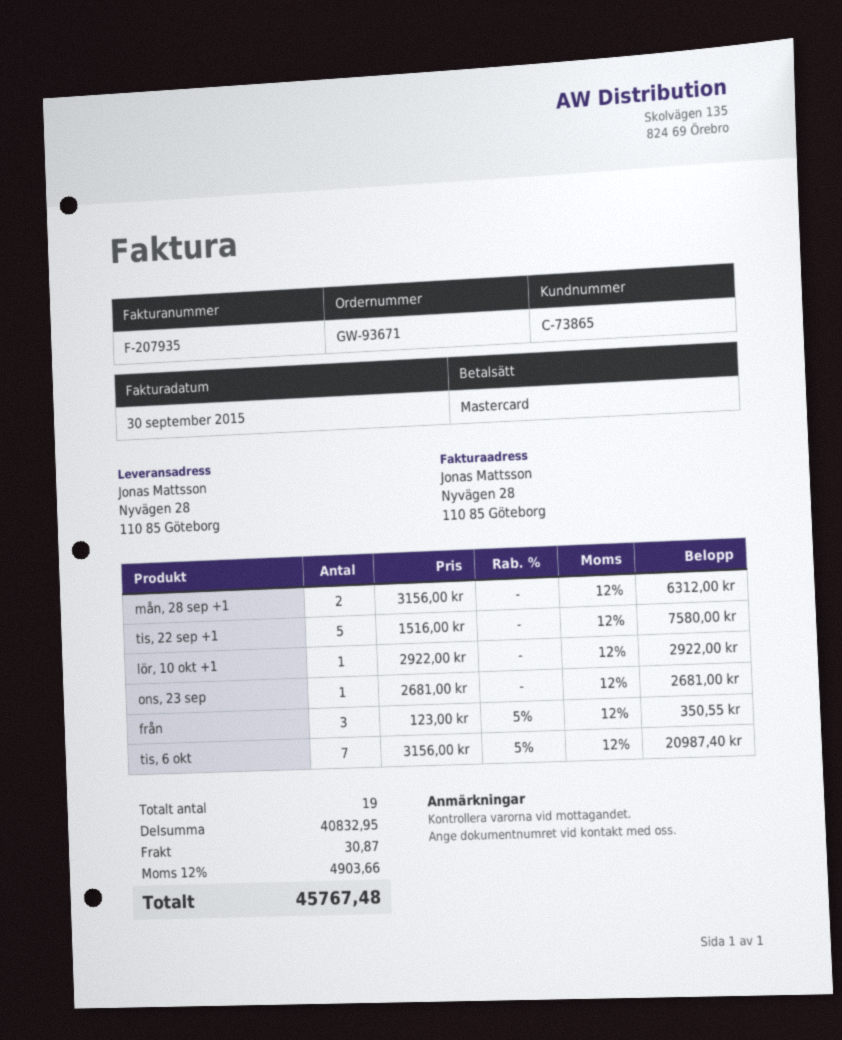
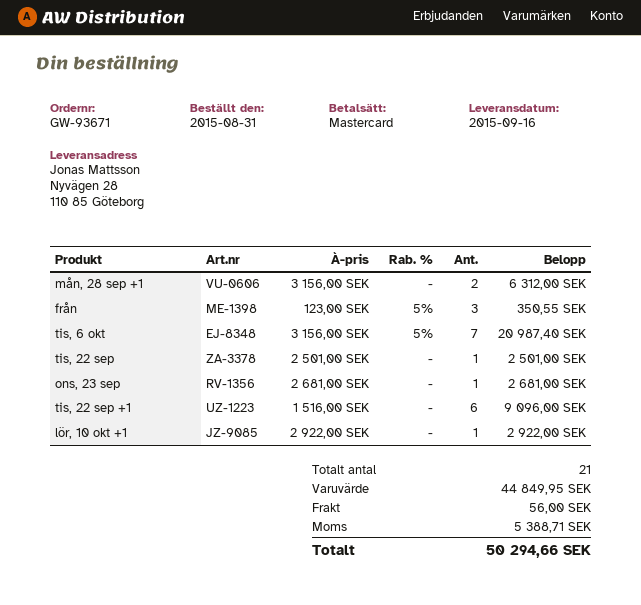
tis, 22 sep +1: 5 x 1516.00 = 7580.00 -> 6 x 1516.00 = 9096.00
tis, 22 sep: none -> 1 x 2501.00 = 2501.00
total quantity: 19 -> 21
subtotal: 40832.95 -> 44849.95
shipping: 30.87 -> 56.00
tax: 4903.66 -> 5388.71
total: 45767.48 -> 50294.66

